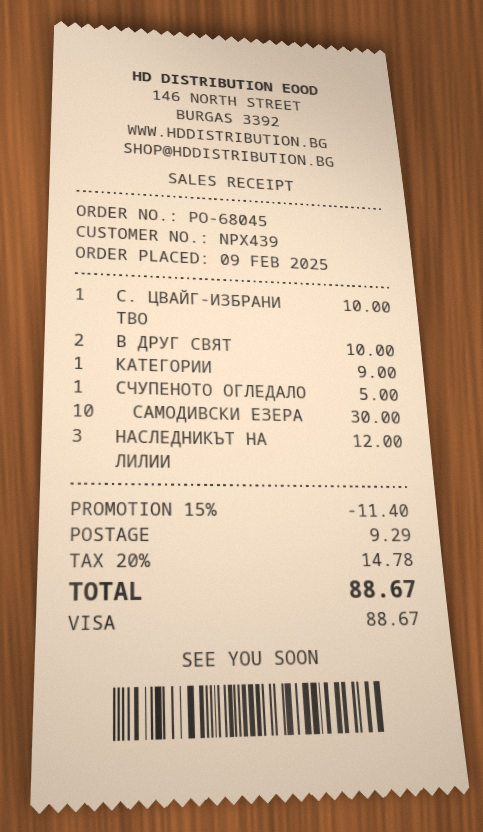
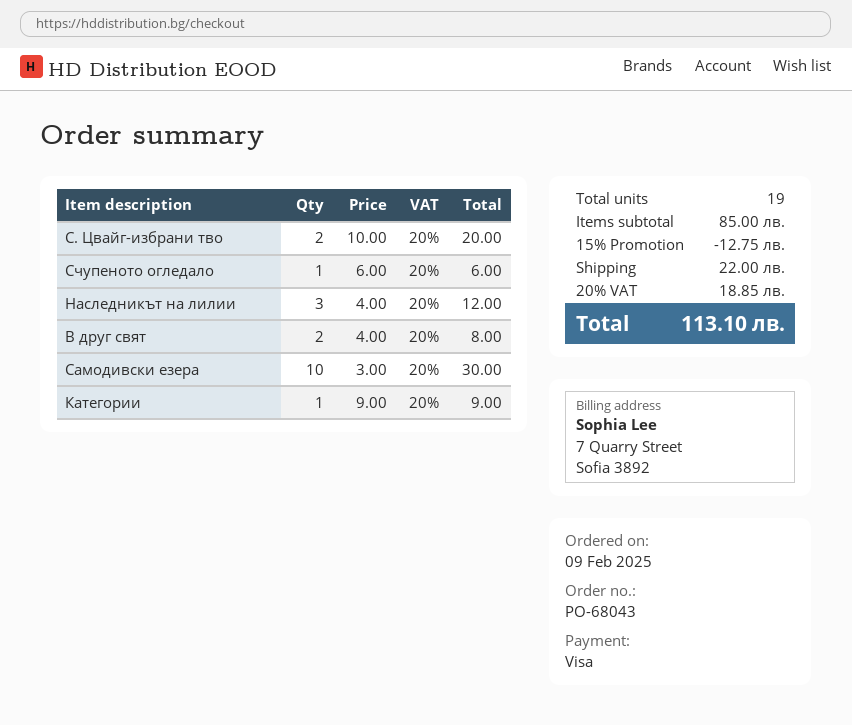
order number: PO-68045 -> PO-68043
С. ЦВАЙГ-ИЗБРАНИ ТВО: 1 for 10.00 -> 2 for 20.00
В ДРУГ СВЯТ: 2 for 10.00 -> 2 for 8.00
СЧУПЕНОТО ОГЛЕДАЛО: 1 for 5.00 -> 1 for 6.00
discount: 15% = 11.40 -> 15% = 12.75
shipping: 9.29 -> 22.00
tax: 20% = 14.78 -> 20% = 18.85
total: 88.67 -> 113.10

